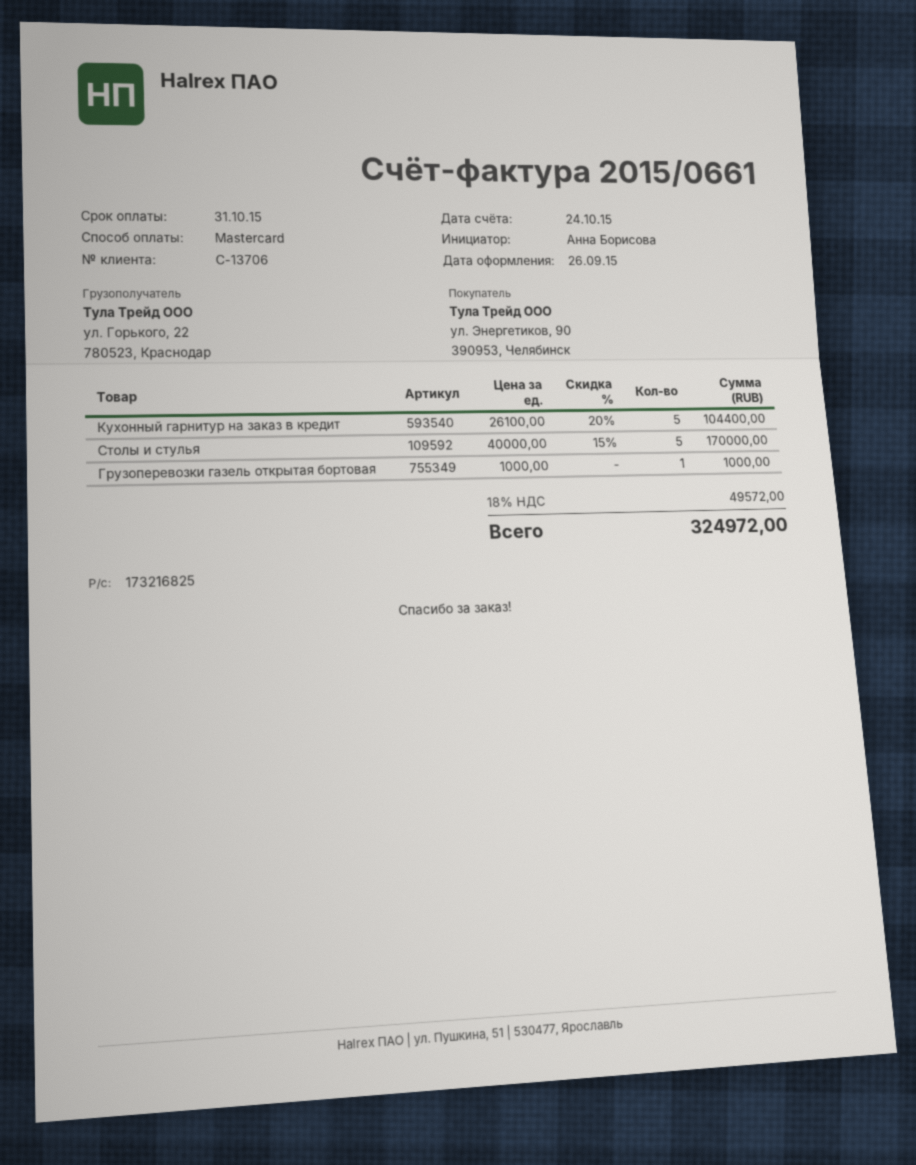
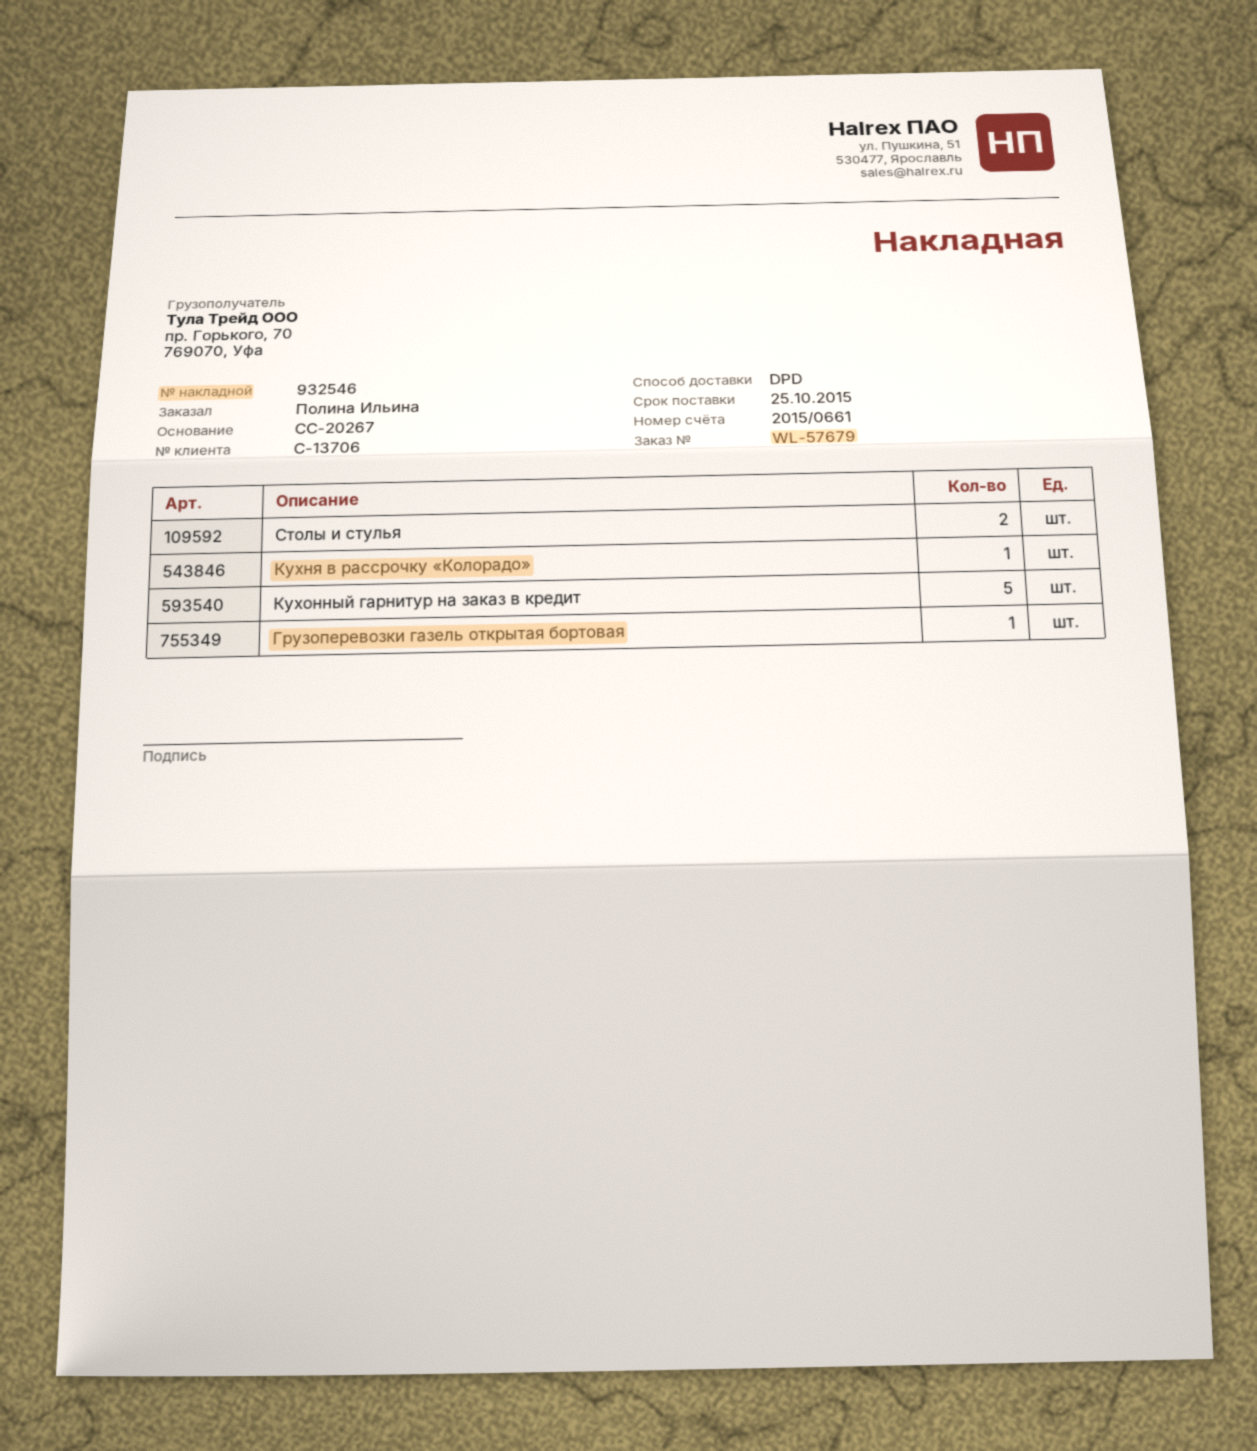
ordered by: Анна Борисова -> Полина Ильина
ship to: ул. Горького, 22, 780523, Краснодар -> пр. Горького, 70, 769070, Уфа
Столы и стулья: 5 -> 2
Кухня в рассрочку «Колорадо»: none -> 1

